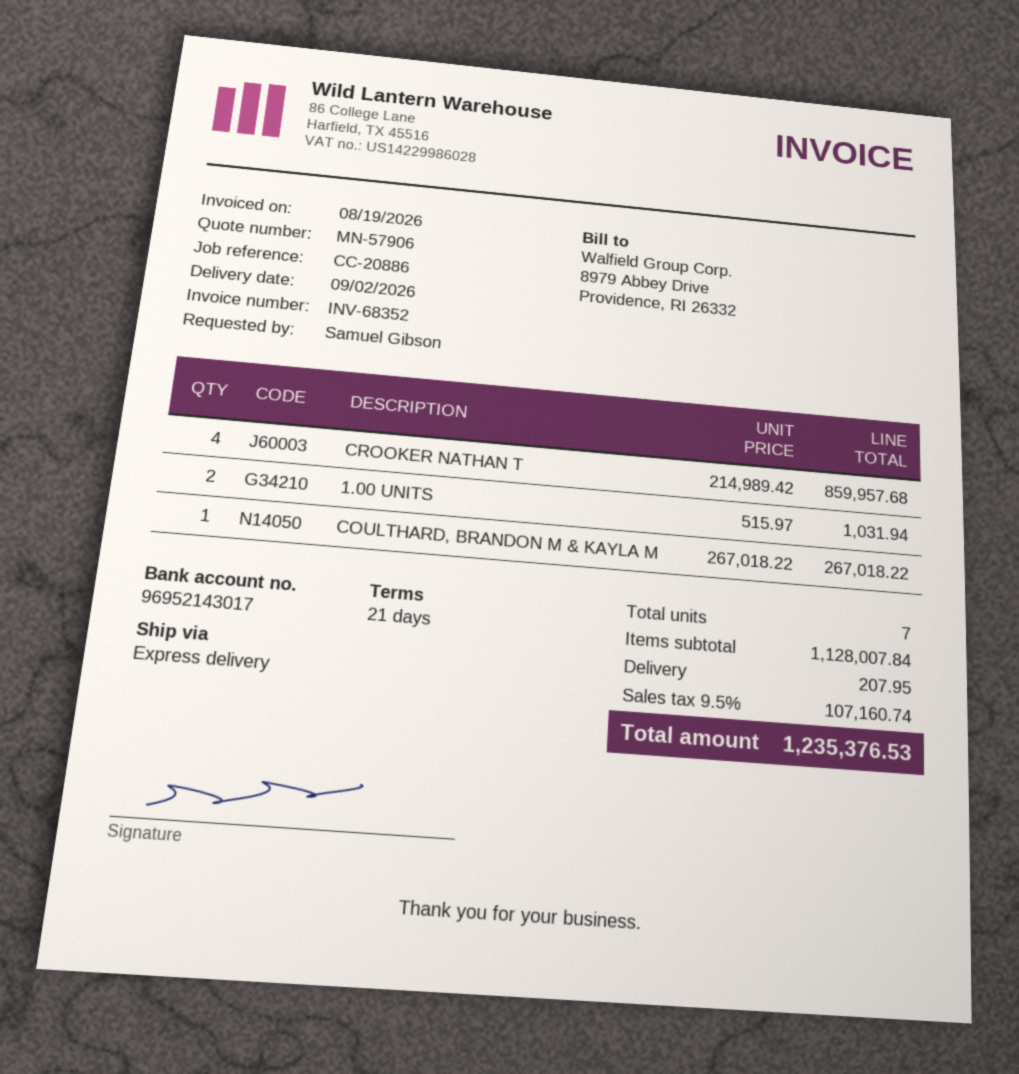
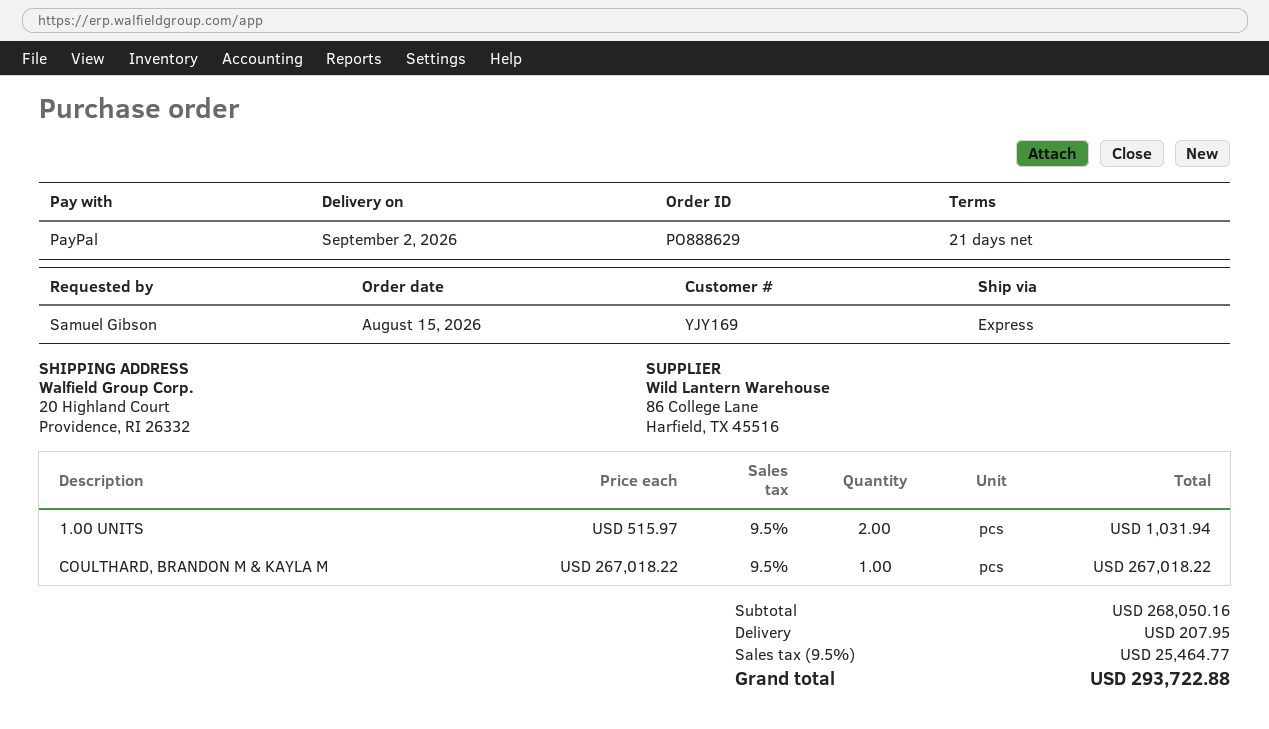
CROOKER NATHAN T: 4 x 214989.42 = 859957.68 -> none
subtotal: 1128007.84 -> 268050.16
tax: 9.5% = 107160.74 -> 9.5% = 25464.77
total: 1235376.53 -> 293722.88

